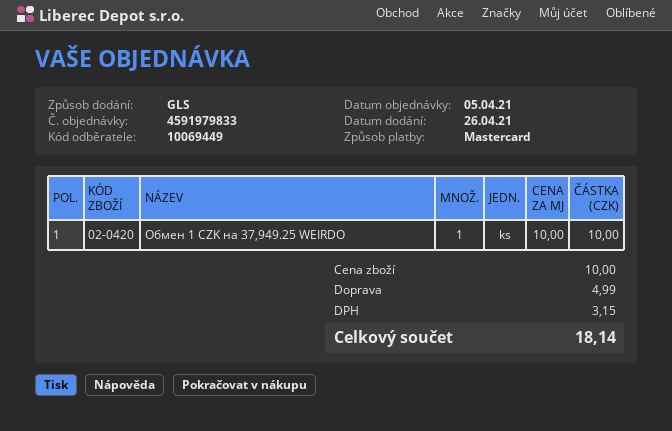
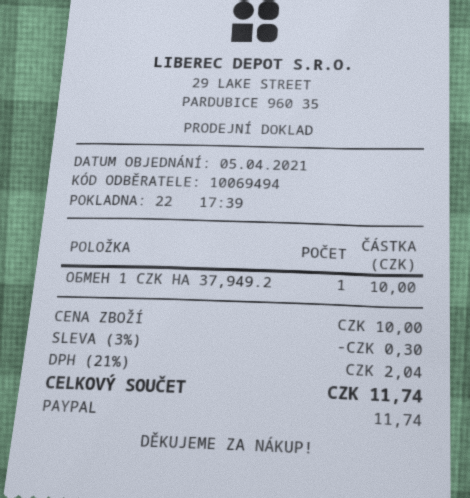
customer number: 10069449 -> 10069494
payment method: Mastercard -> PayPal
discount: none -> 3% = 0.30
shipping: 4.99 -> none
tax: 3.15 -> 2.04
total: 18.14 -> 11.74

